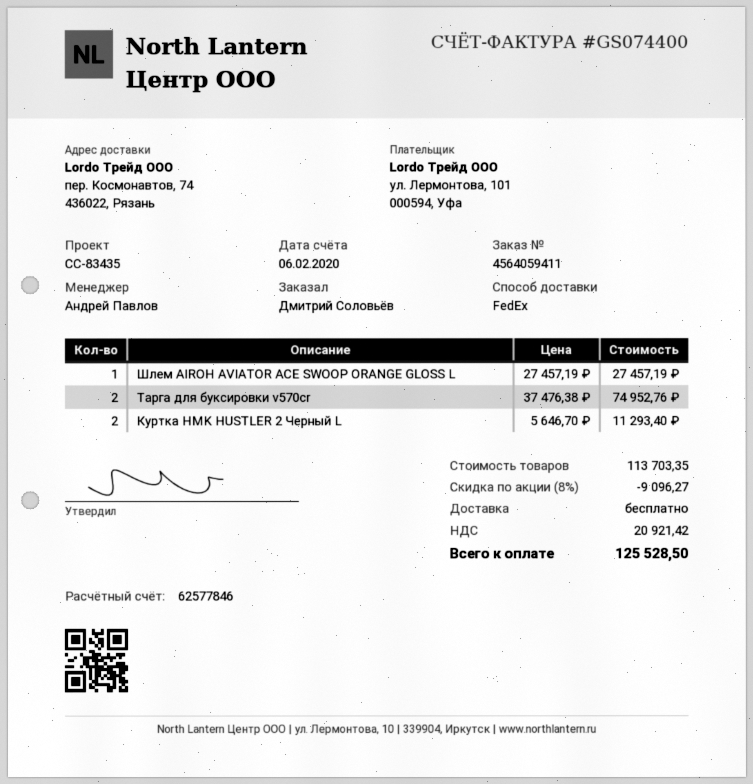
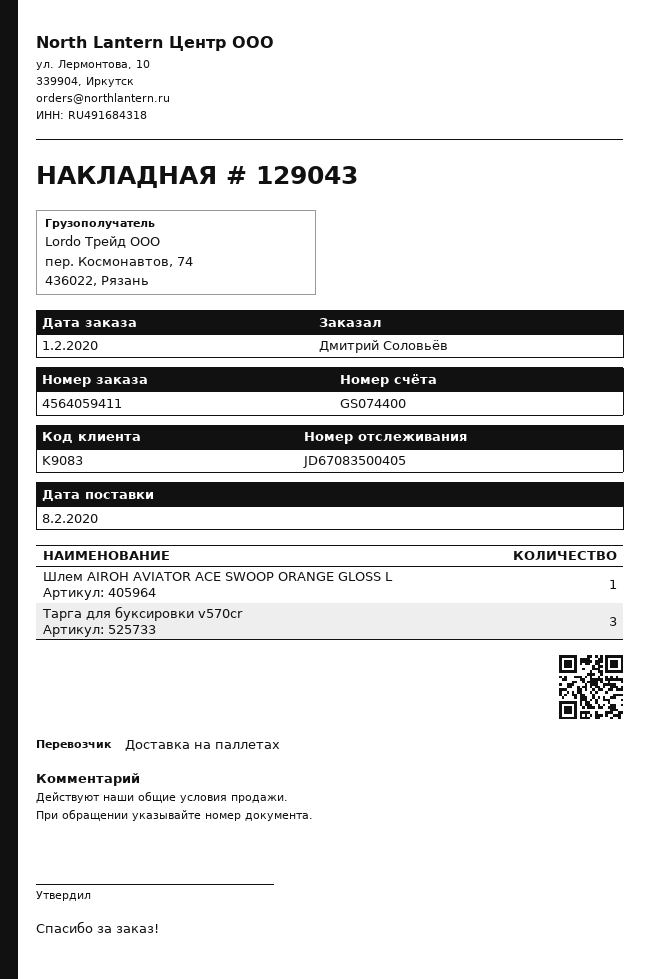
shipping method: FedEx -> pallet freight
Тарга для буксировки v570cr: 2 -> 3
Куртка HMK HUSTLER 2 Черный L: 2 -> none

